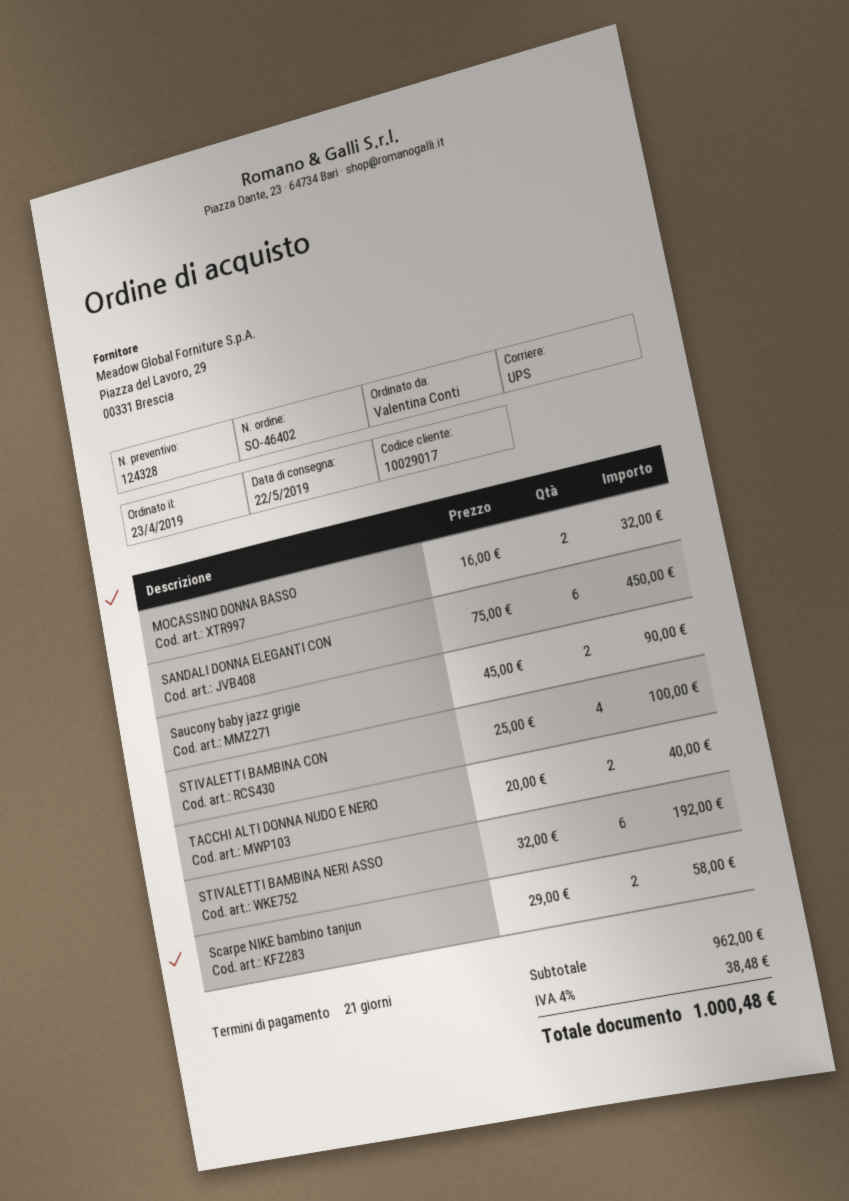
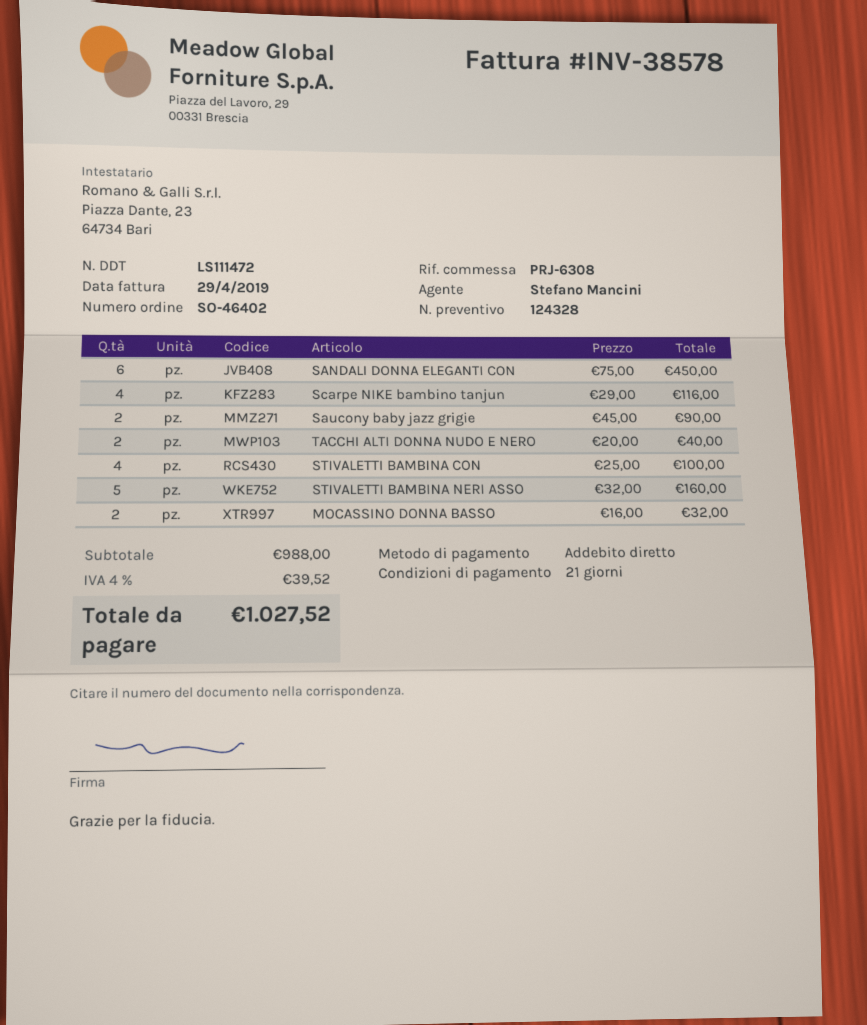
STIVALETTI BAMBINA NERI ASSO: 6 x 32.00 = 192.00 -> 5 x 32.00 = 160.00
Scarpe NIKE bambino tanjun: 2 x 29.00 = 58.00 -> 4 x 29.00 = 116.00
subtotal: 962.00 -> 988.00
tax: 4% = 38.48 -> 4% = 39.52
total: 1000.48 -> 1027.52

